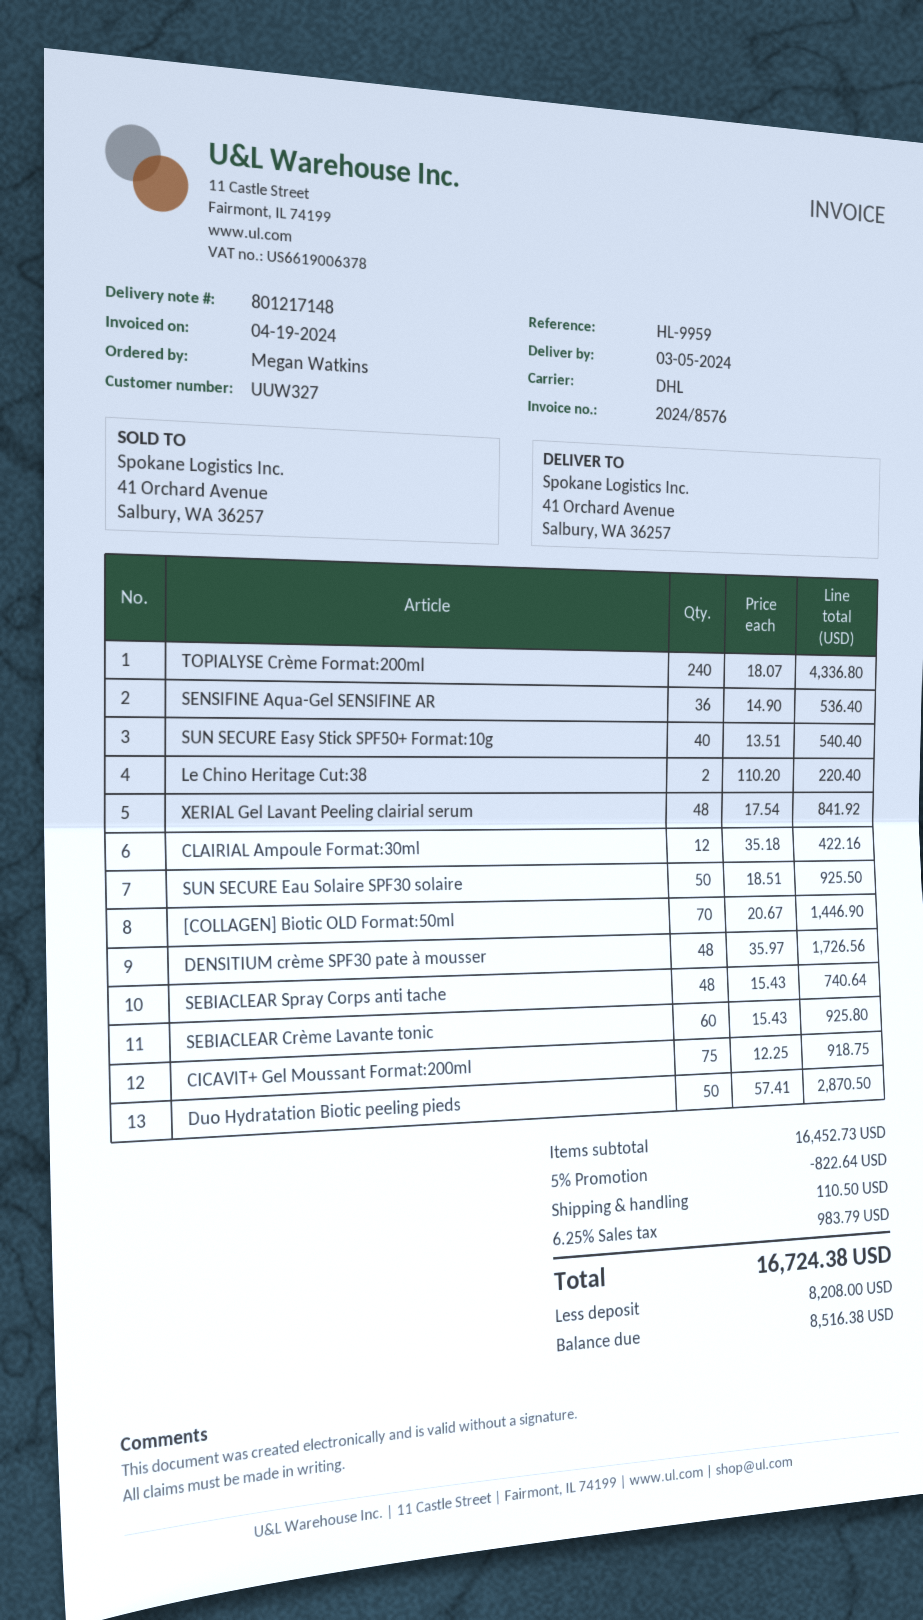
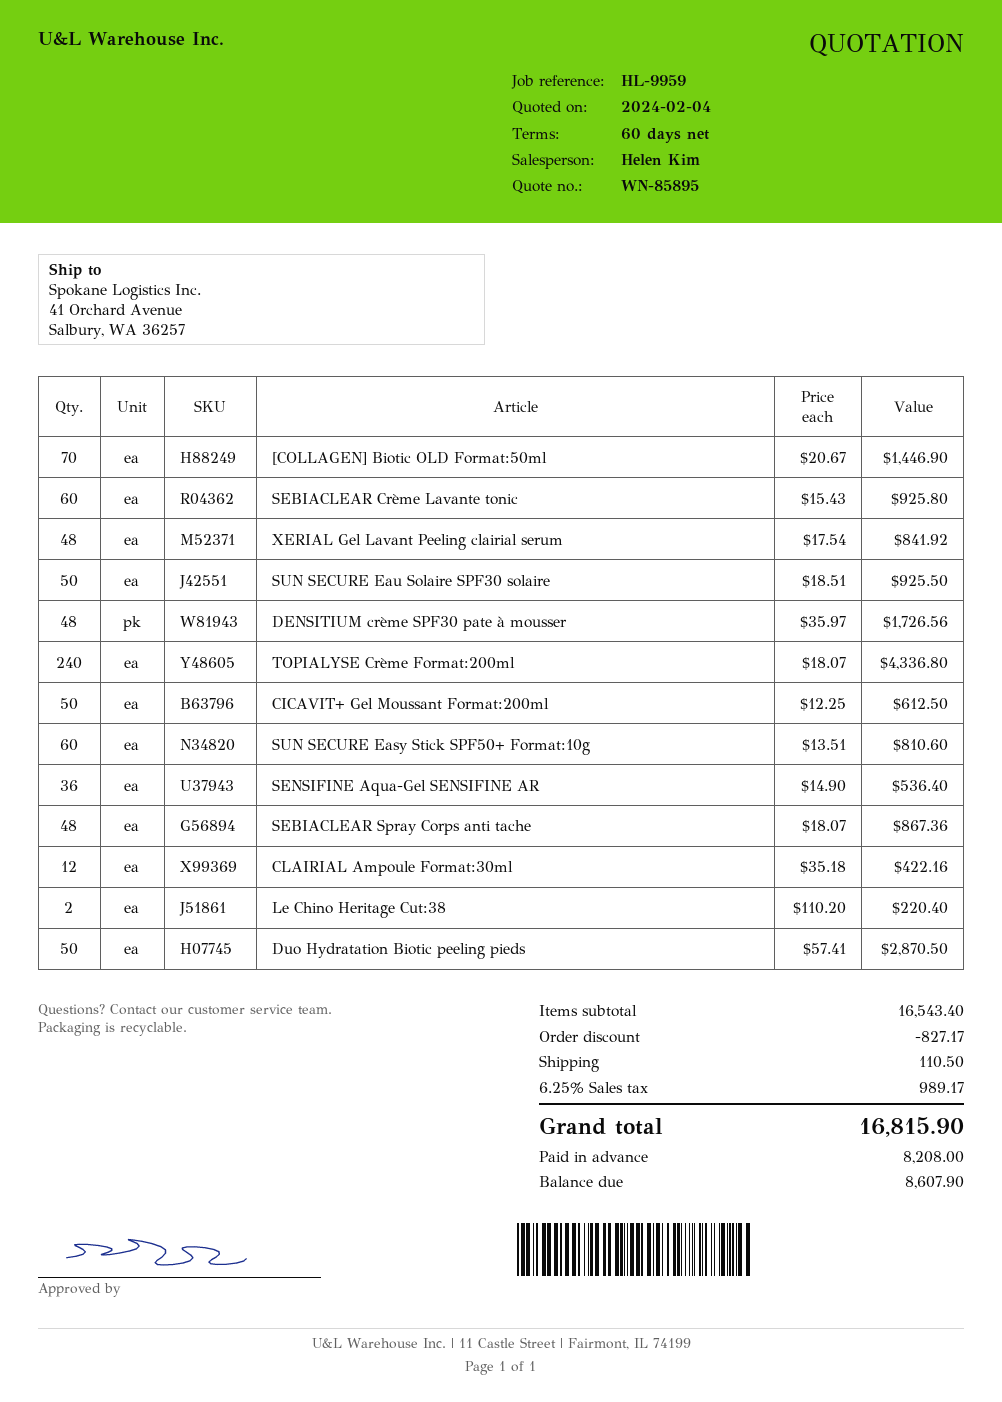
SUN SECURE Easy Stick SPF50+ Format:10g: 40 x 13.51 = 540.40 -> 60 x 13.51 = 810.60
SEBIACLEAR Spray Corps anti tache: 48 x 15.43 = 740.64 -> 48 x 18.07 = 867.36
CICAVIT+ Gel Moussant Format:200ml: 75 x 12.25 = 918.75 -> 50 x 12.25 = 612.50
subtotal: 16452.73 -> 16543.40
discount: 822.64 -> 827.17
tax: 6.25% = 983.79 -> 6.25% = 989.17
total: 16724.38 -> 16815.90
balance: 8516.38 -> 8607.90

